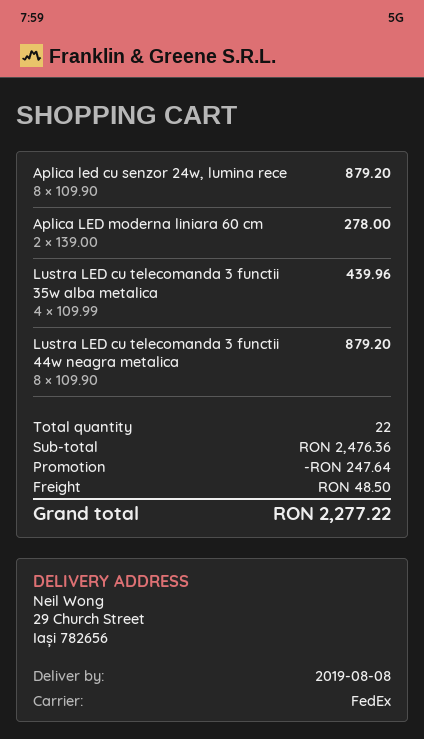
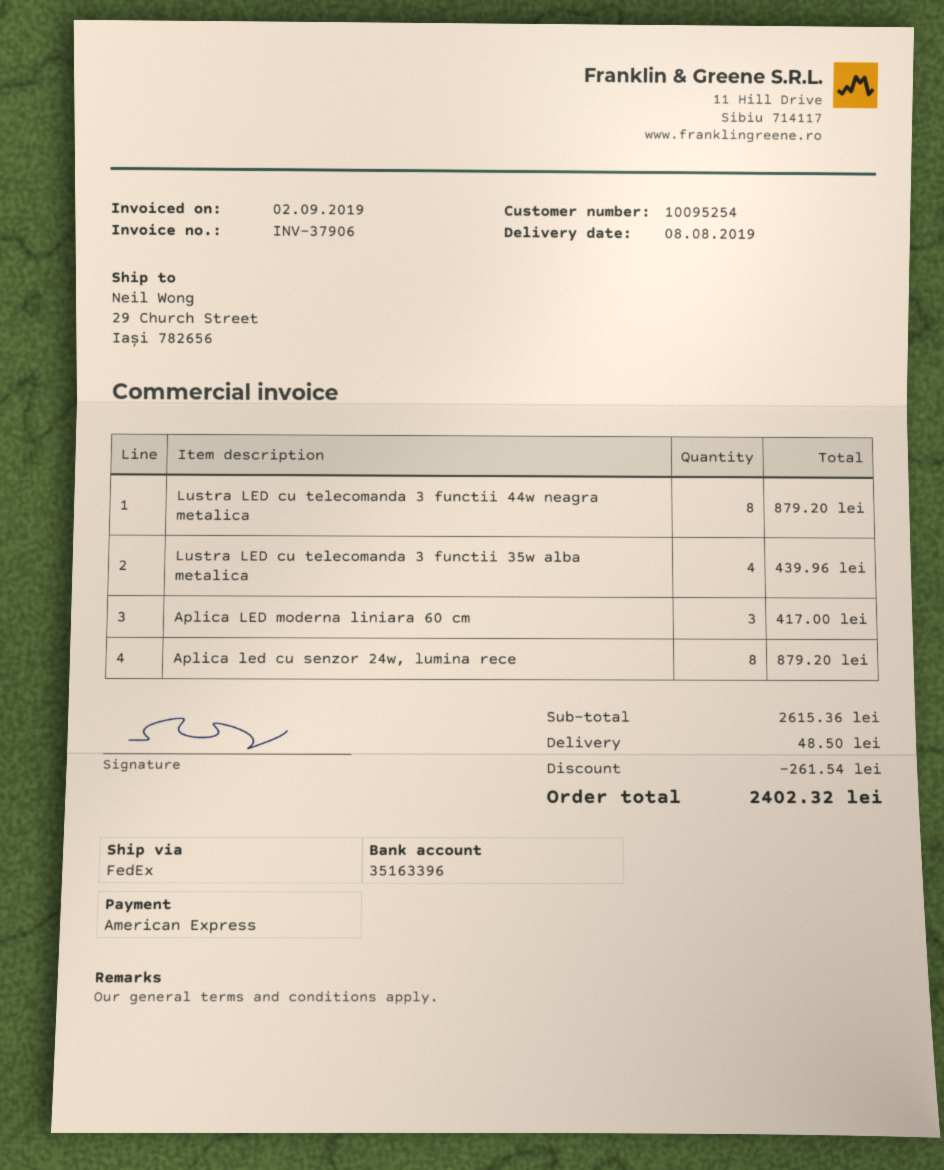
Aplica LED moderna liniara 60 cm: 2 for 278.00 -> 3 for 417.00
subtotal: 2476.36 -> 2615.36
discount: 247.64 -> 261.54
total: 2277.22 -> 2402.32

